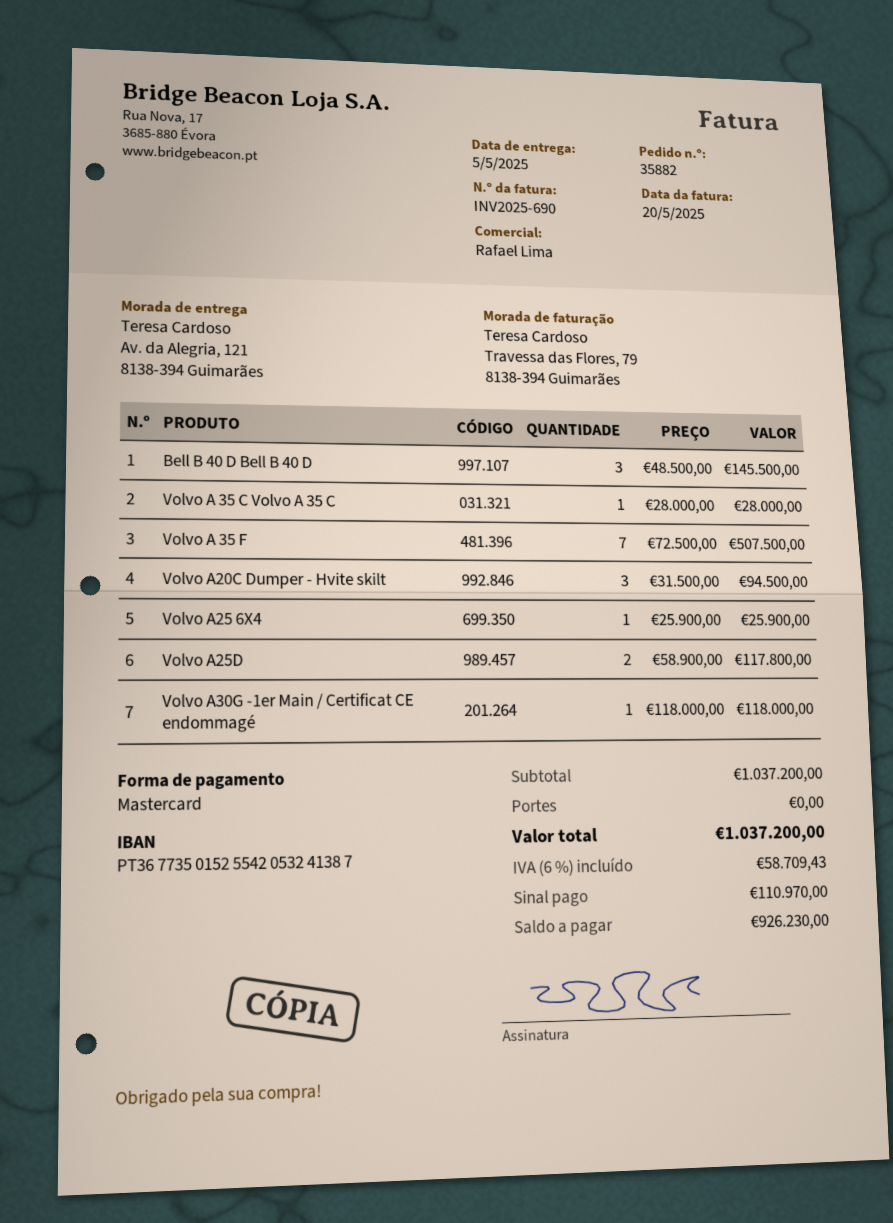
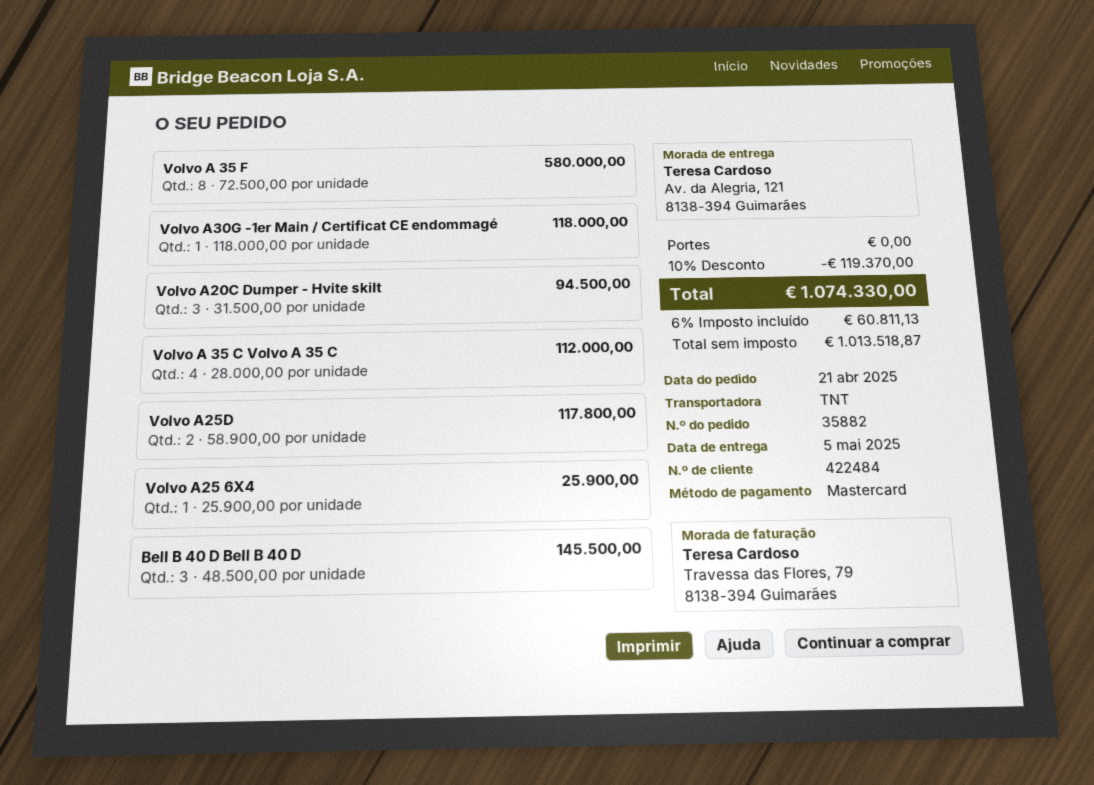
Volvo A 35 C Volvo A 35 C: 1 x 28000.00 = 28000.00 -> 4 x 28000.00 = 112000.00
Volvo A 35 F: 7 x 72500.00 = 507500.00 -> 8 x 72500.00 = 580000.00
discount: none -> 10% = 119370.00
tax: 6% = 58709.43 -> 6% = 60811.13
total: 1037200.00 -> 1074330.00

